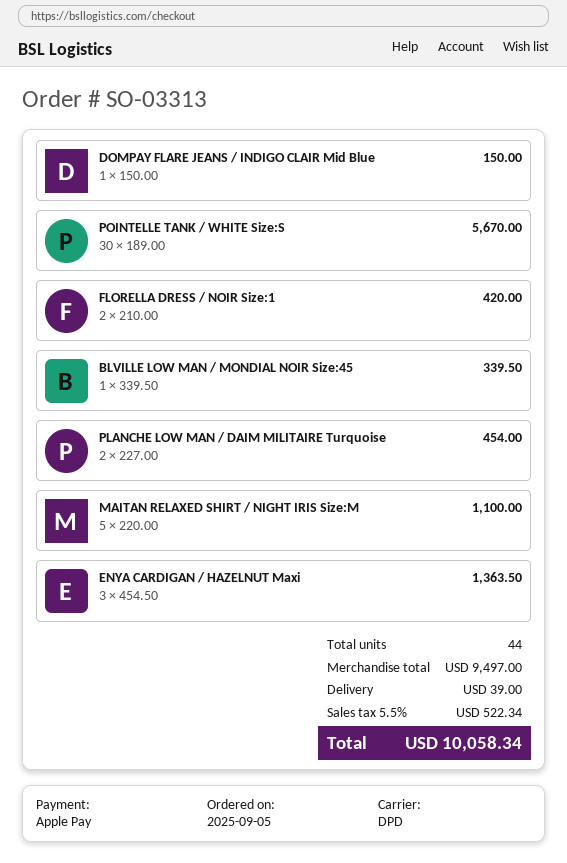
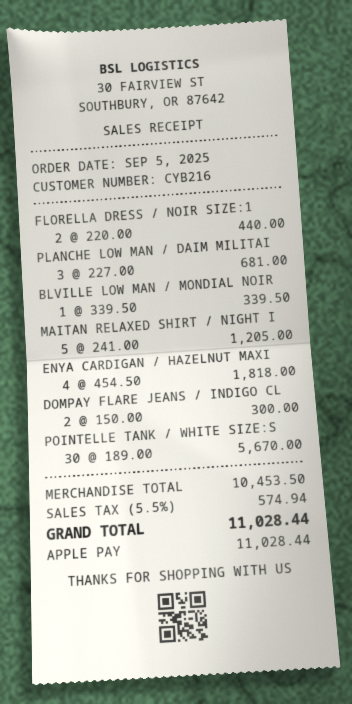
DOMPAY FLARE JEANS / INDIGO CLAIR Mid Blue: 1 x 150.00 = 150.00 -> 2 x 150.00 = 300.00
FLORELLA DRESS / NOIR Size:1: 2 x 210.00 = 420.00 -> 2 x 220.00 = 440.00
PLANCHE LOW MAN / DAIM MILITAIRE Turquoise: 2 x 227.00 = 454.00 -> 3 x 227.00 = 681.00
MAITAN RELAXED SHIRT / NIGHT IRIS Size:M: 5 x 220.00 = 1100.00 -> 5 x 241.00 = 1205.00
ENYA CARDIGAN / HAZELNUT Maxi: 3 x 454.50 = 1363.50 -> 4 x 454.50 = 1818.00
subtotal: 9497.00 -> 10453.50
shipping: 39.00 -> none
tax: 5.5% = 522.34 -> 5.5% = 574.94
total: 10058.34 -> 11028.44

